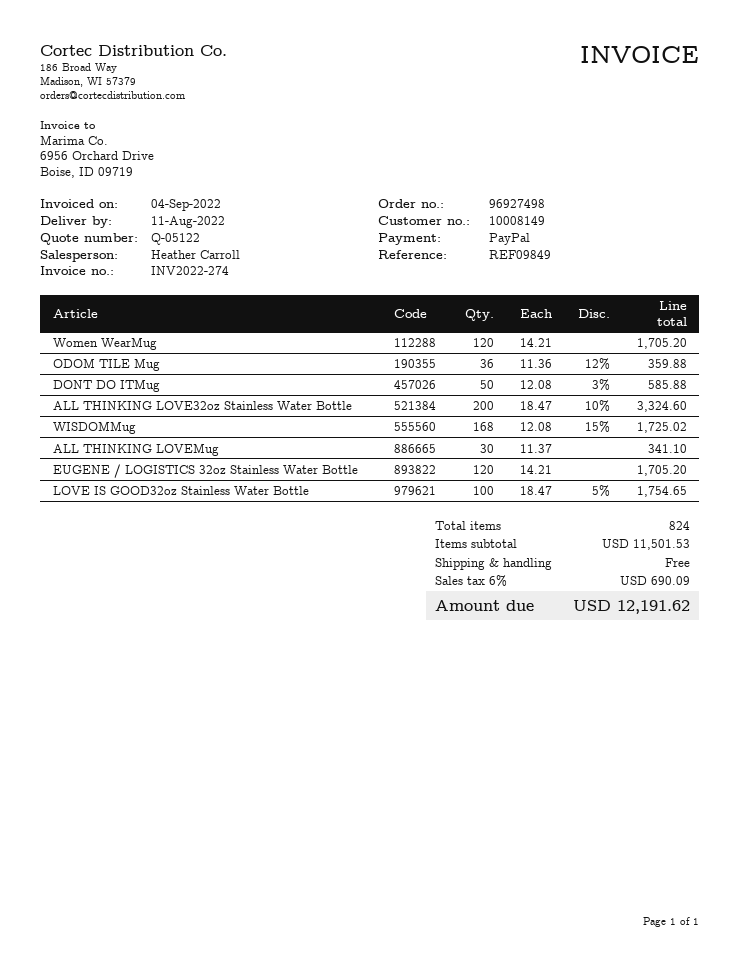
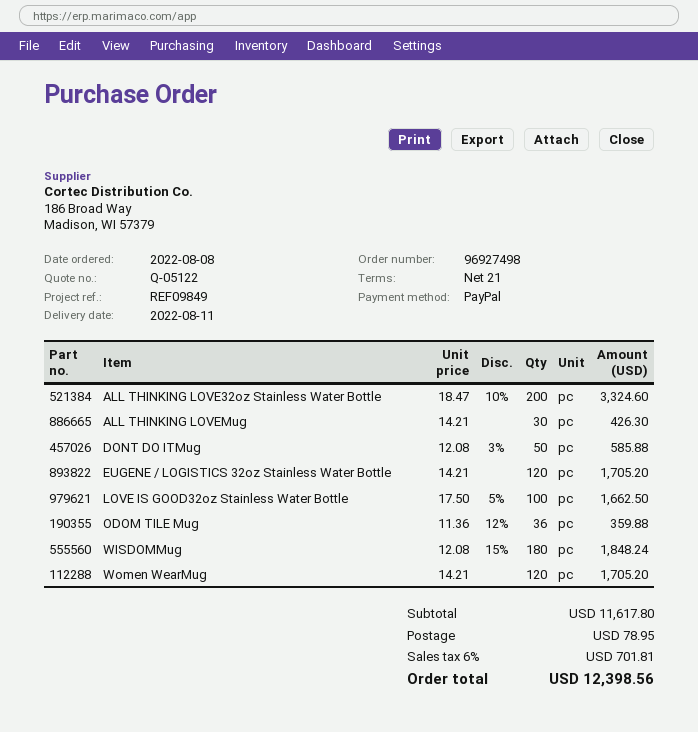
WISDOMMug: 168 x 12.08 - 15% = 1725.02 -> 180 x 12.08 - 15% = 1848.24
ALL THINKING LOVEMug: 30 x 11.37 = 341.10 -> 30 x 14.21 = 426.30
LOVE IS GOOD32oz Stainless Water Bottle: 100 x 18.47 - 5% = 1754.65 -> 100 x 17.50 - 5% = 1662.50
subtotal: 11501.53 -> 11617.80
shipping: 0.00 -> 78.95
tax: 6% = 690.09 -> 6% = 701.81
total: 12191.62 -> 12398.56

